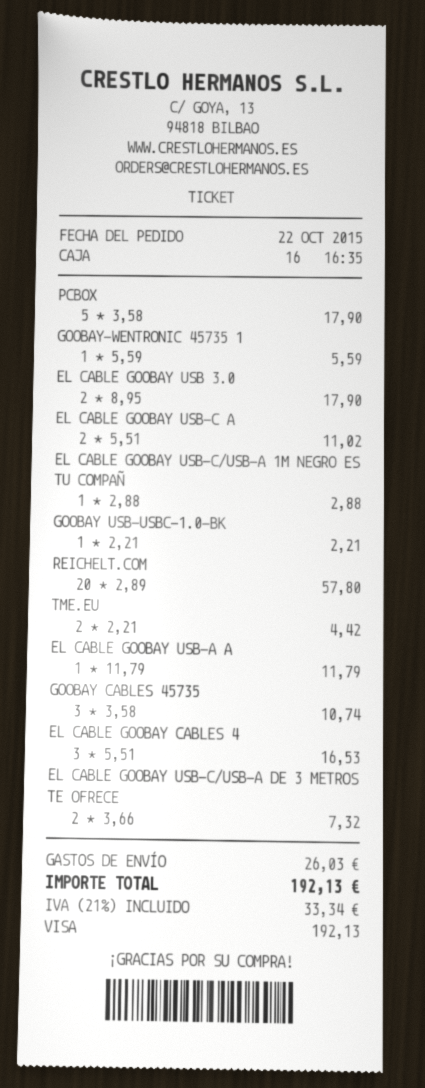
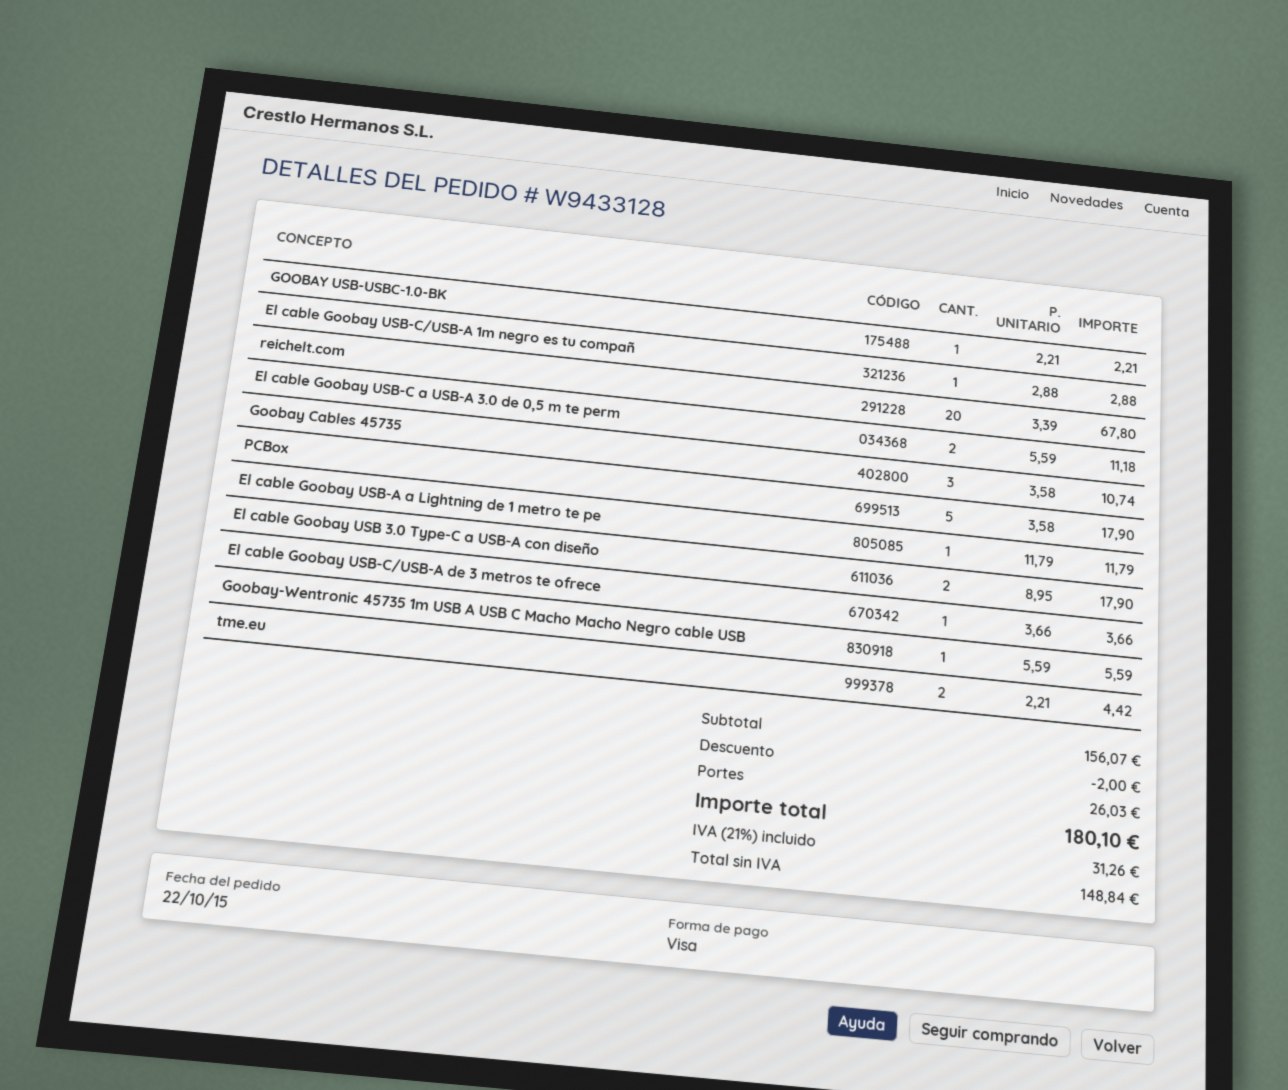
EL CABLE GOOBAY USB-C A: 2 x 5.51 = 11.02 -> 2 x 5.59 = 11.18
REICHELT.COM: 20 x 2.89 = 57.80 -> 20 x 3.39 = 67.80
EL CABLE GOOBAY CABLES 4: 3 x 5.51 = 16.53 -> none
EL CABLE GOOBAY USB-C/USB-A DE 3 METROS TE OFRECE: 2 x 3.66 = 7.32 -> 1 x 3.66 = 3.66
discount: none -> 2.00
tax: 21% = 33.34 -> 21% = 31.26
total: 192.13 -> 180.10

